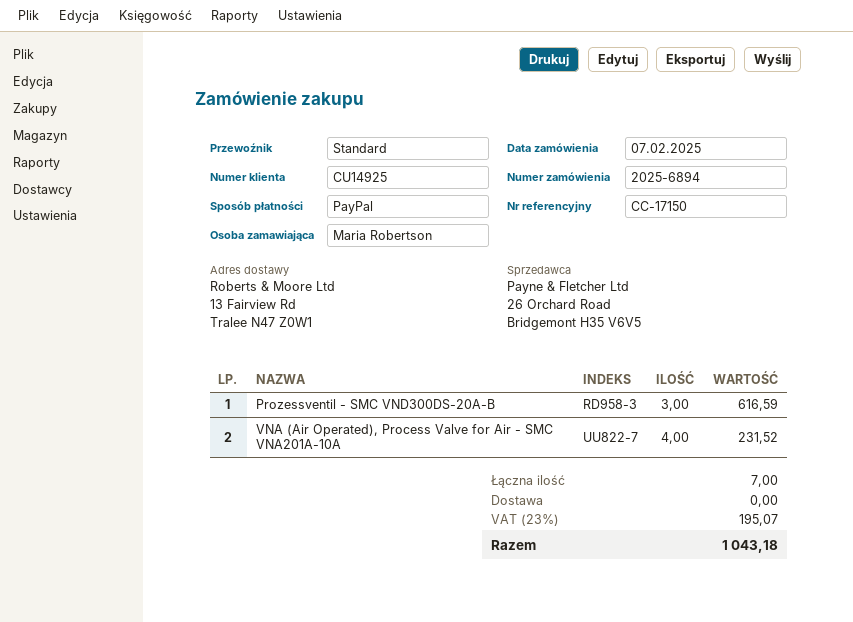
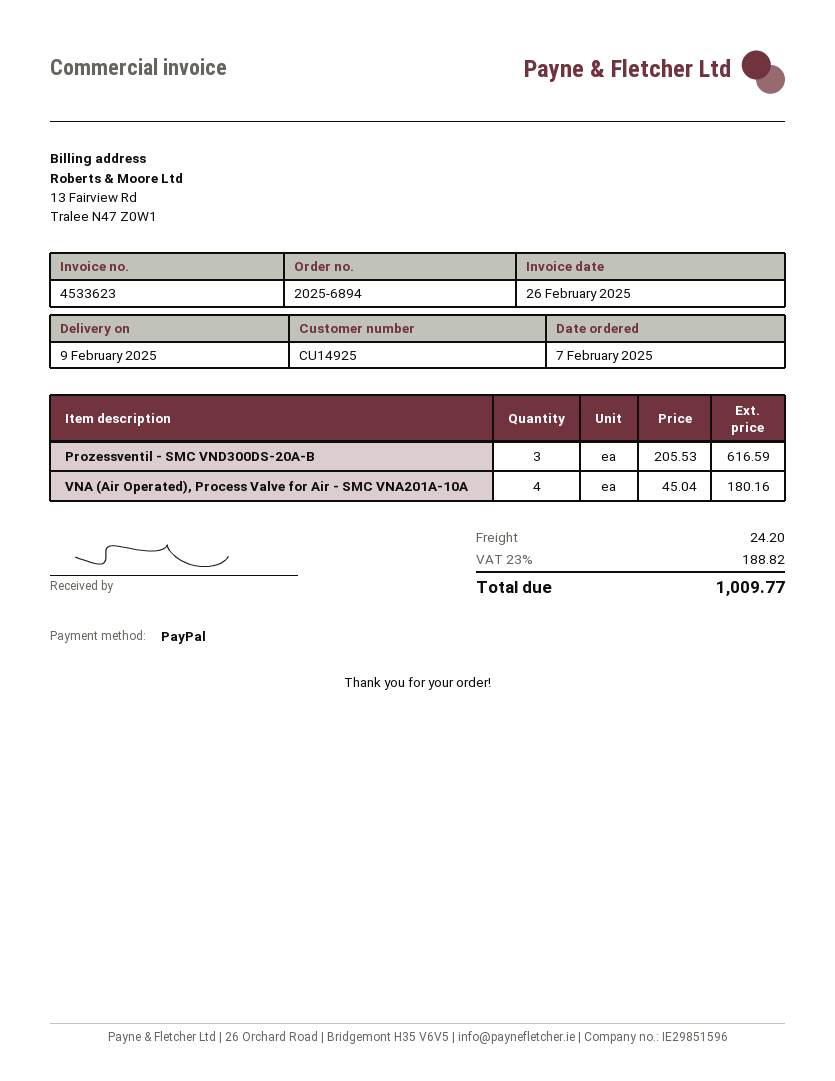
VNA (Air Operated), Process Valve for Air - SMC VNA201A-10A: 4 for 231.52 -> 4 for 180.16
shipping: 0.00 -> 24.20
tax: 23% = 195.07 -> 23% = 188.82
total: 1043.18 -> 1009.77

